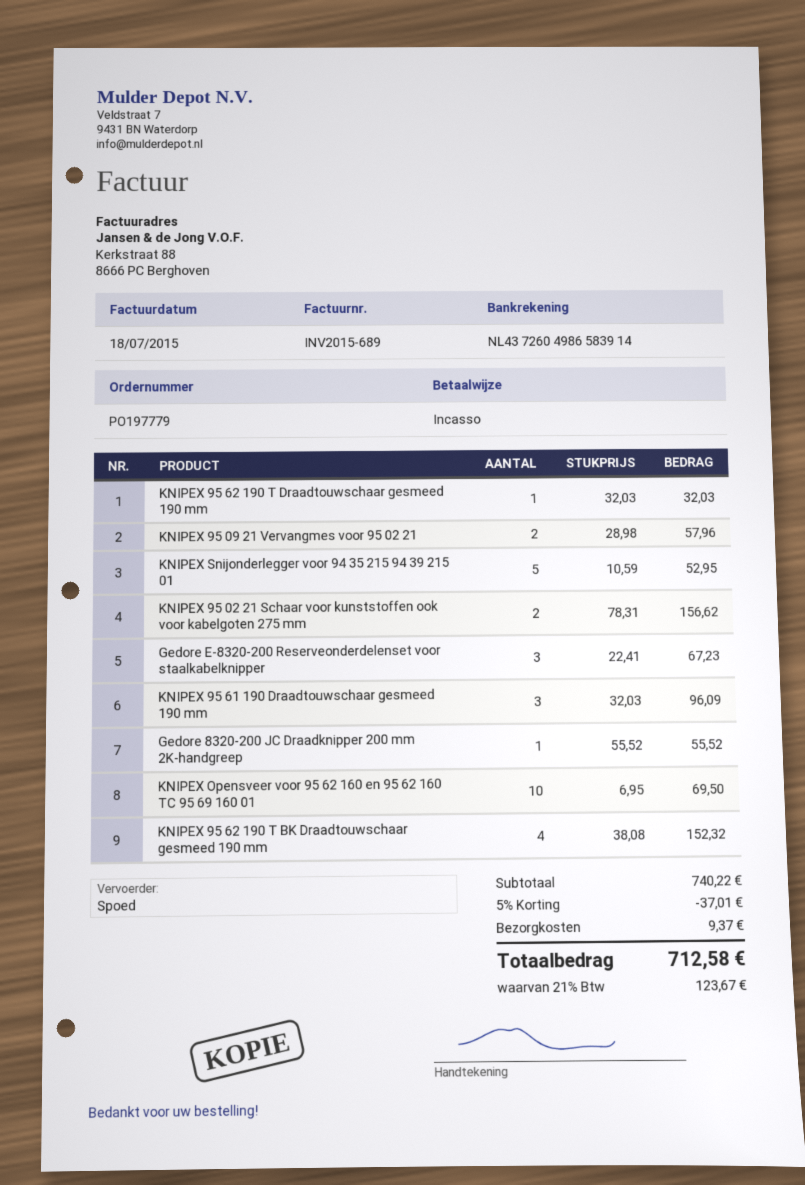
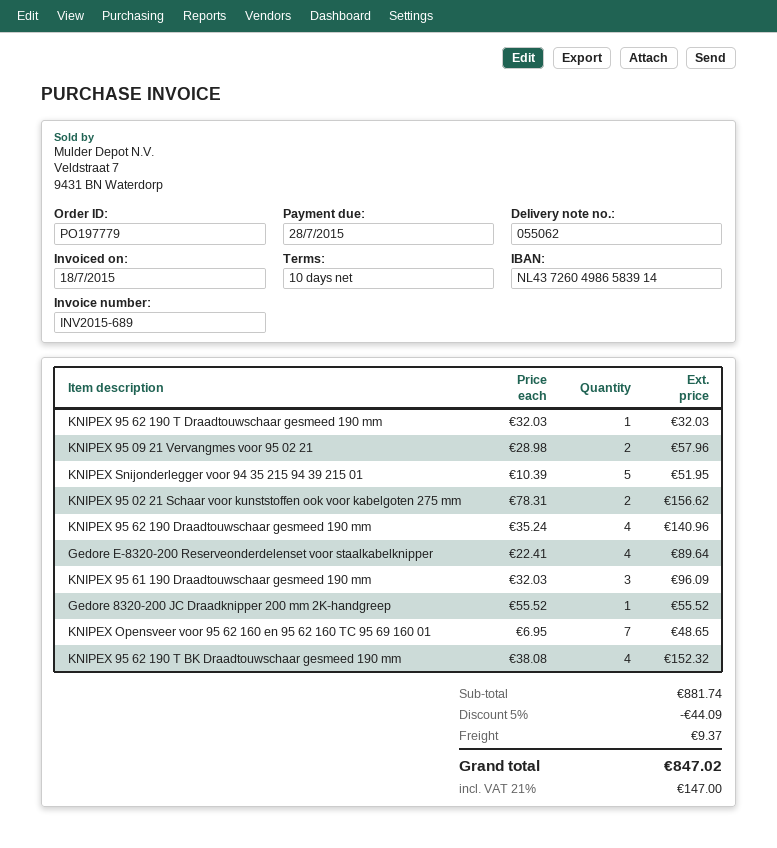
KNIPEX Snijonderlegger voor 94 35 215 94 39 215 01: 5 x 10.59 = 52.95 -> 5 x 10.39 = 51.95
Gedore E-8320-200 Reserveonderdelenset voor staalkabelknipper: 3 x 22.41 = 67.23 -> 4 x 22.41 = 89.64
KNIPEX Opensveer voor 95 62 160 en 95 62 160 TC 95 69 160 01: 10 x 6.95 = 69.50 -> 7 x 6.95 = 48.65
KNIPEX 95 62 190 Draadtouwschaar gesmeed 190 mm: none -> 4 x 35.24 = 140.96
subtotal: 740.22 -> 881.74
discount: 5% = 37.01 -> 5% = 44.09
tax: 21% = 123.67 -> 21% = 147.00
total: 712.58 -> 847.02

